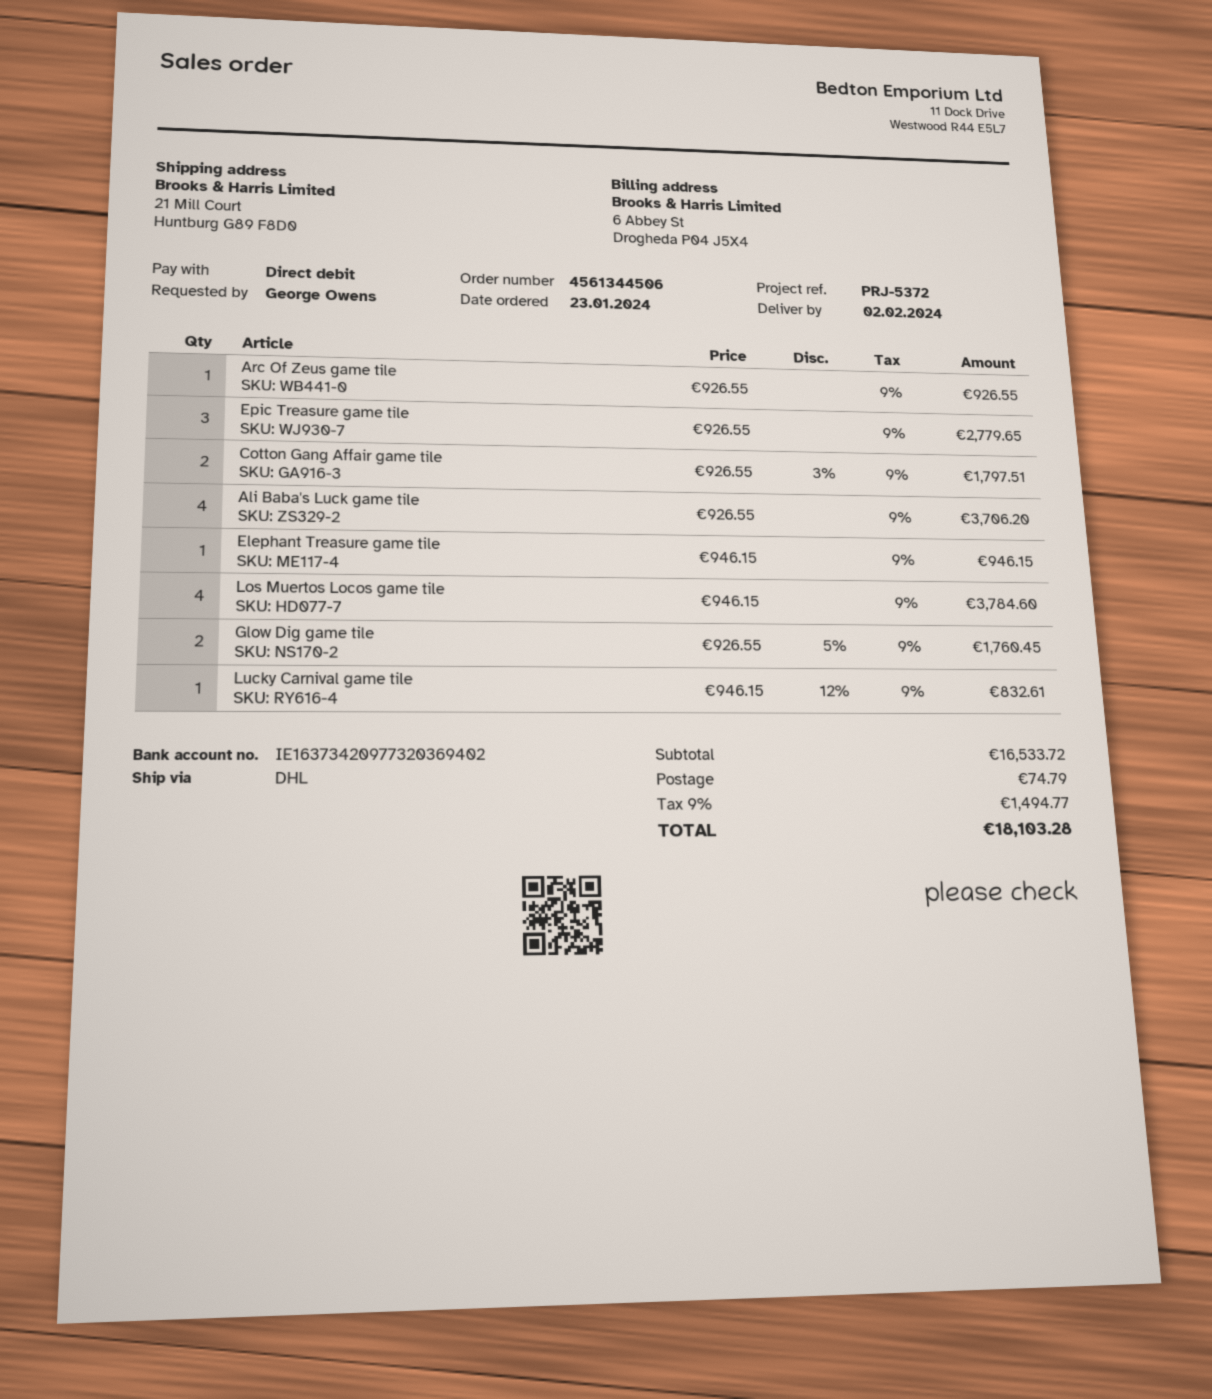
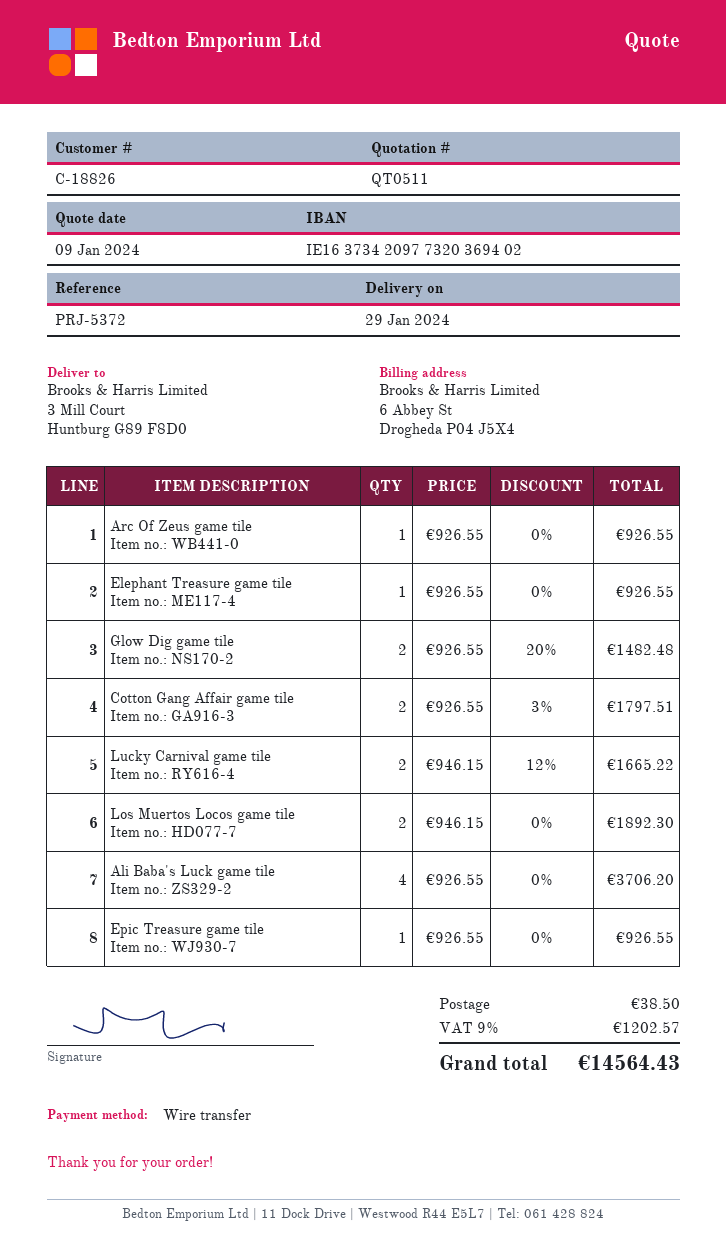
delivery date: 2024-02-02 -> 2024-01-29
payment method: direct debit -> bank transfer
ship to: 21 Mill Court, Huntburg G89 F8D0 -> 3 Mill Court, Huntburg G89 F8D0
Epic Treasure game tile: 3 x 926.55 = 2779.65 -> 1 x 926.55 = 926.55
Elephant Treasure game tile: 1 x 946.15 = 946.15 -> 1 x 926.55 = 926.55
Los Muertos Locos game tile: 4 x 946.15 = 3784.60 -> 2 x 946.15 = 1892.30
Glow Dig game tile: 2 x 926.55 - 5% = 1760.45 -> 2 x 926.55 - 20% = 1482.48
Lucky Carnival game tile: 1 x 946.15 - 12% = 832.61 -> 2 x 946.15 - 12% = 1665.22
shipping: 74.79 -> 38.50
tax: 9% = 1494.77 -> 9% = 1202.57
total: 18103.28 -> 14564.43

